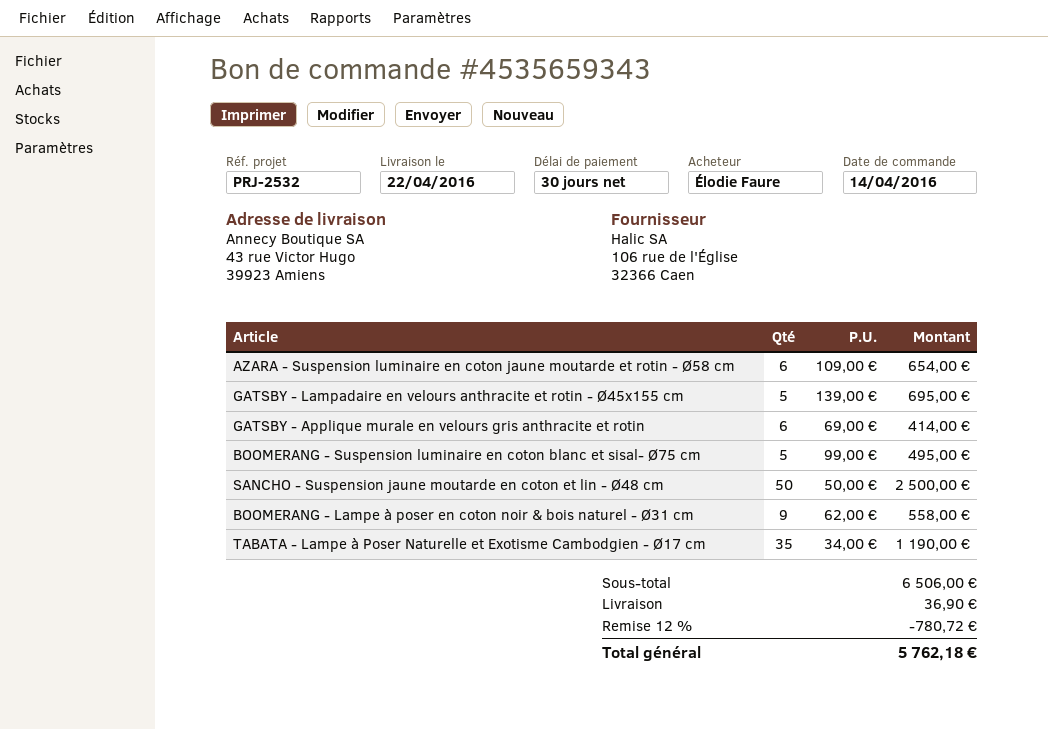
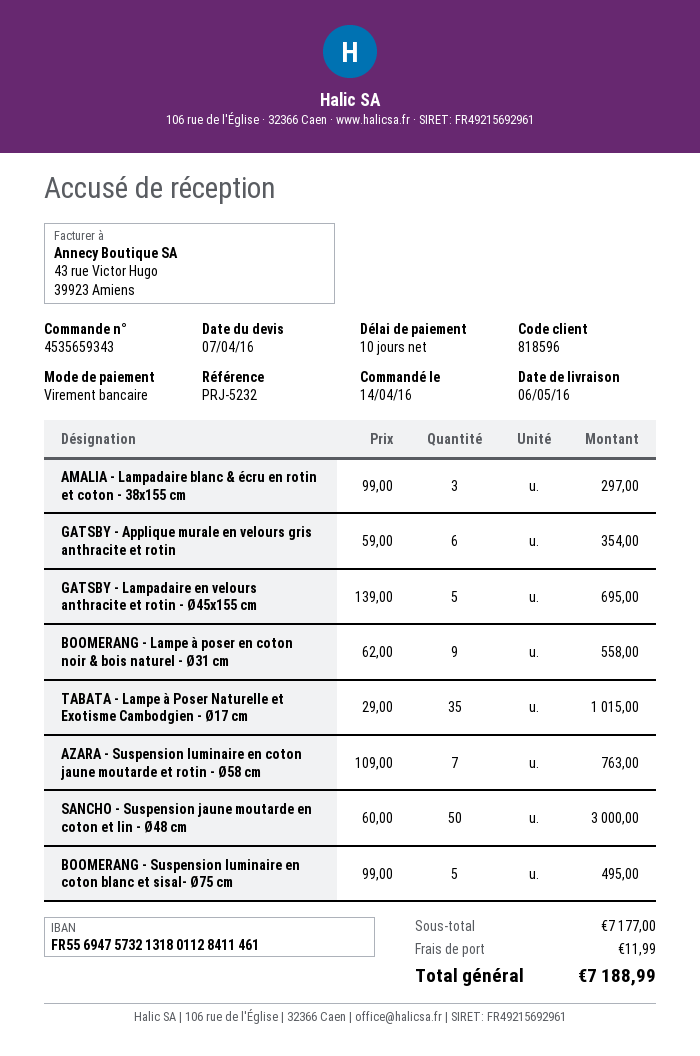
delivery date: 2016-04-22 -> 2016-05-06
payment terms: 30 days -> 10 days
reference: PRJ-2532 -> PRJ-5232
AZARA - Suspension luminaire en coton jaune moutarde et rotin - Ø58 cm: 6 x 109.00 = 654.00 -> 7 x 109.00 = 763.00
GATSBY - Applique murale en velours gris anthracite et rotin: 6 x 69.00 = 414.00 -> 6 x 59.00 = 354.00
SANCHO - Suspension jaune moutarde en coton et lin - Ø48 cm: 50 x 50.00 = 2500.00 -> 50 x 60.00 = 3000.00
TABATA - Lampe à Poser Naturelle et Exotisme Cambodgien - Ø17 cm: 35 x 34.00 = 1190.00 -> 35 x 29.00 = 1015.00
AMALIA - Lampadaire blanc & écru en rotin et coton - 38x155 cm: none -> 3 x 99.00 = 297.00
subtotal: 6506.00 -> 7177.00
discount: 12% = 780.72 -> none
shipping: 36.90 -> 11.99
total: 5762.18 -> 7188.99

